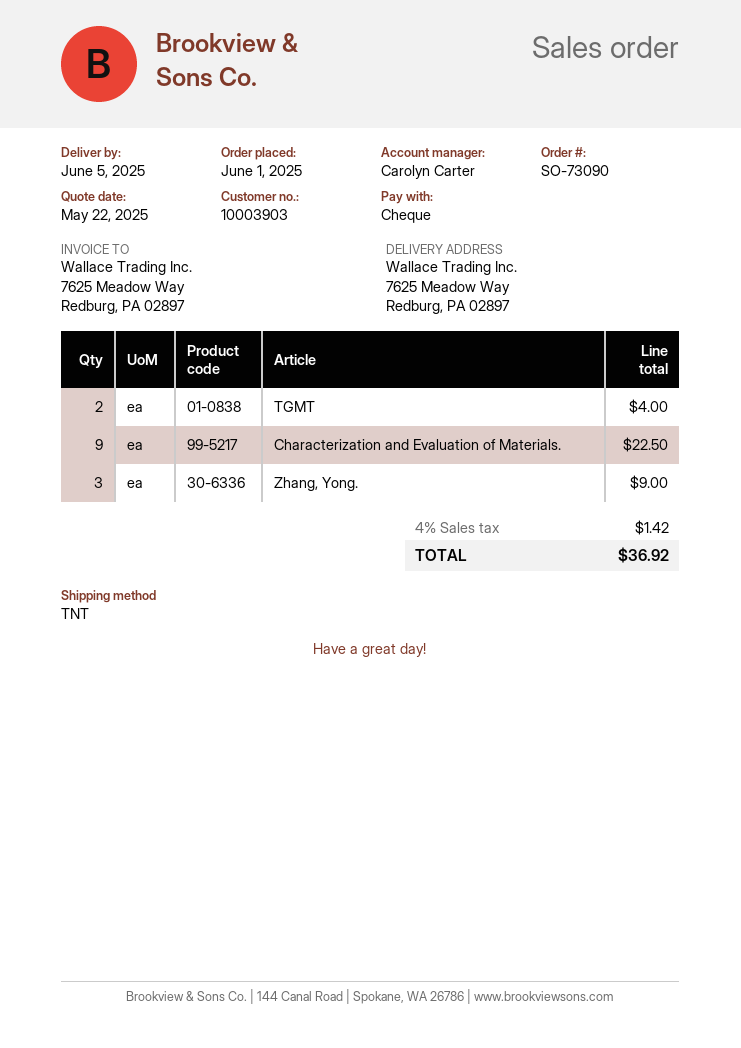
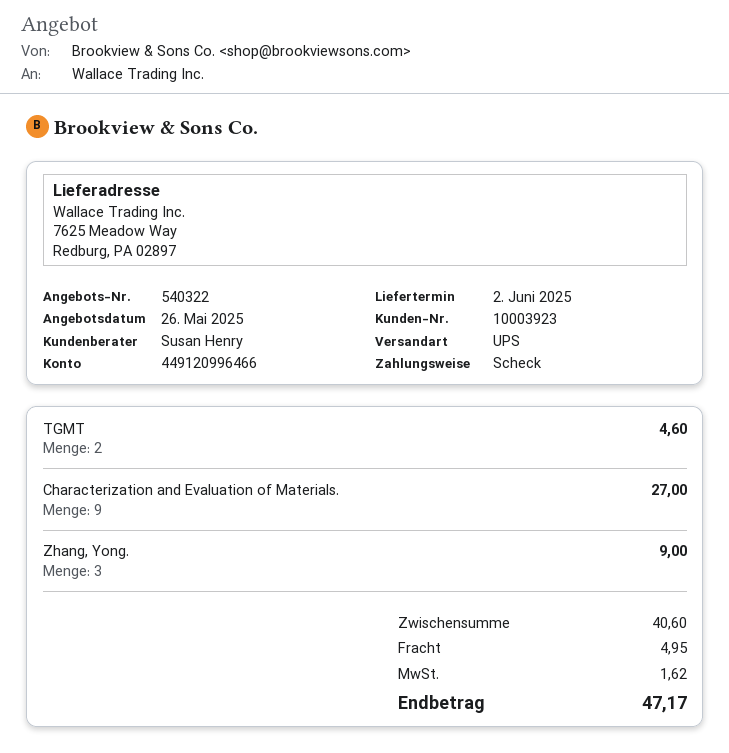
quote date: 2025-05-22 -> 2025-05-26
delivery date: 2025-06-05 -> 2025-06-02
customer number: 10003903 -> 10003923
sales rep: Carolyn Carter -> Susan Henry
shipping method: TNT -> UPS
TGMT: 2 for 4.00 -> 2 for 4.60
Characterization and Evaluation of Materials.: 9 for 22.50 -> 9 for 27.00
shipping: none -> 4.95
tax: 1.42 -> 1.62
total: 36.92 -> 47.17

